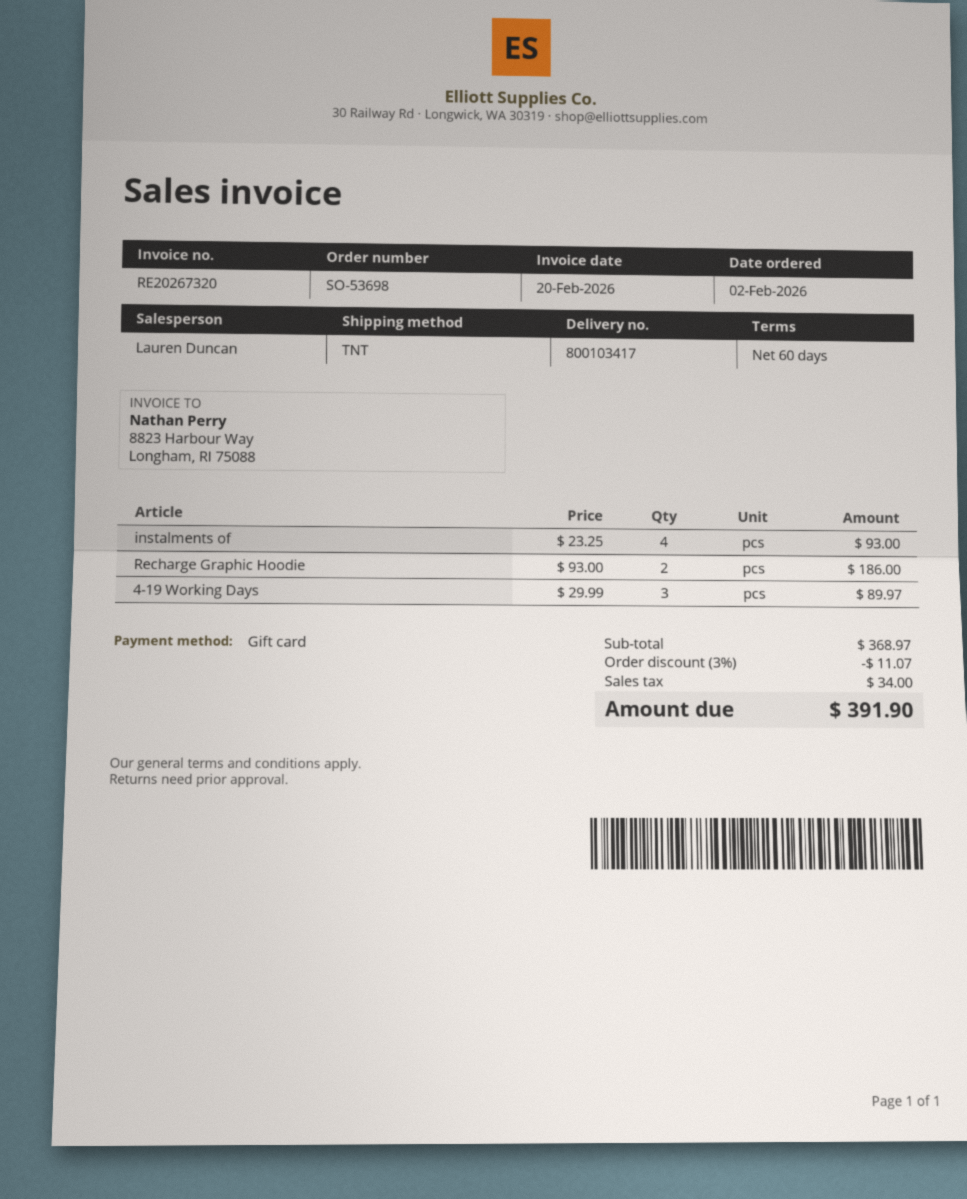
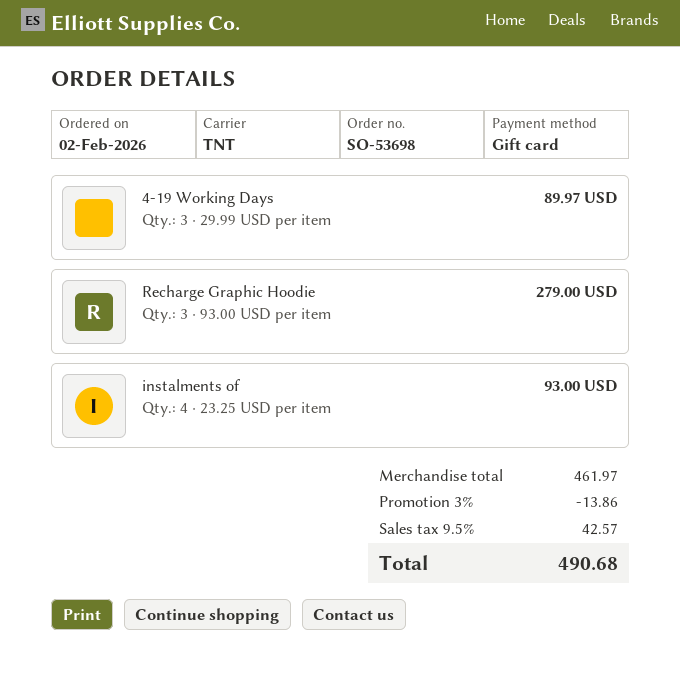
Recharge Graphic Hoodie: 2 x 93.00 = 186.00 -> 3 x 93.00 = 279.00
subtotal: 368.97 -> 461.97
discount: 3% = 11.07 -> 3% = 13.86
tax: 34.00 -> 42.57
total: 391.90 -> 490.68

